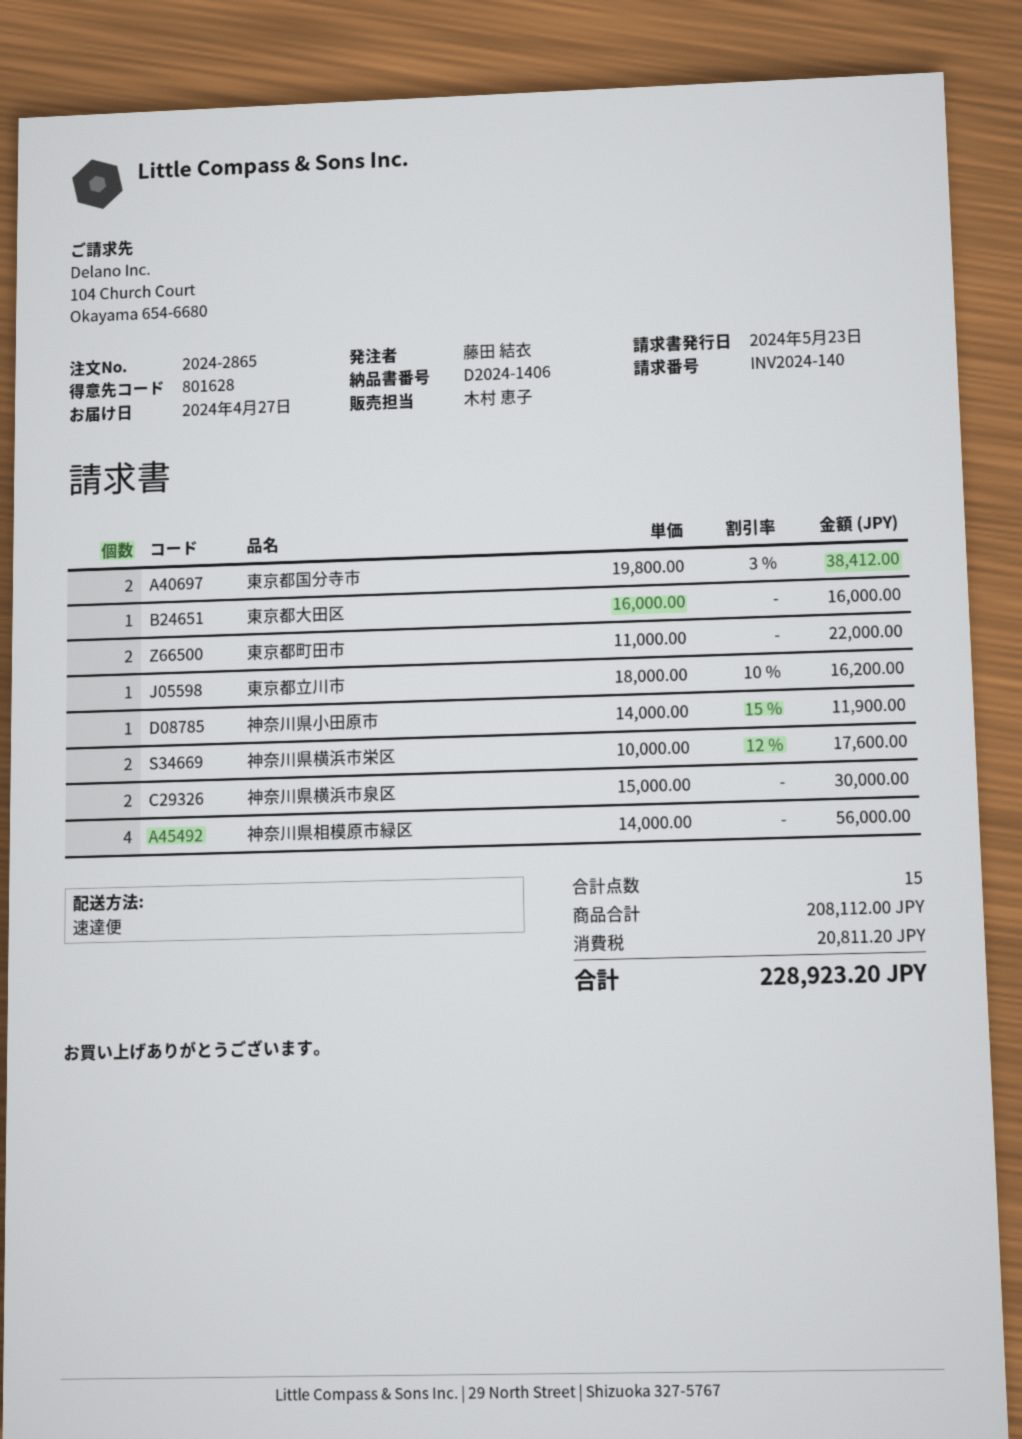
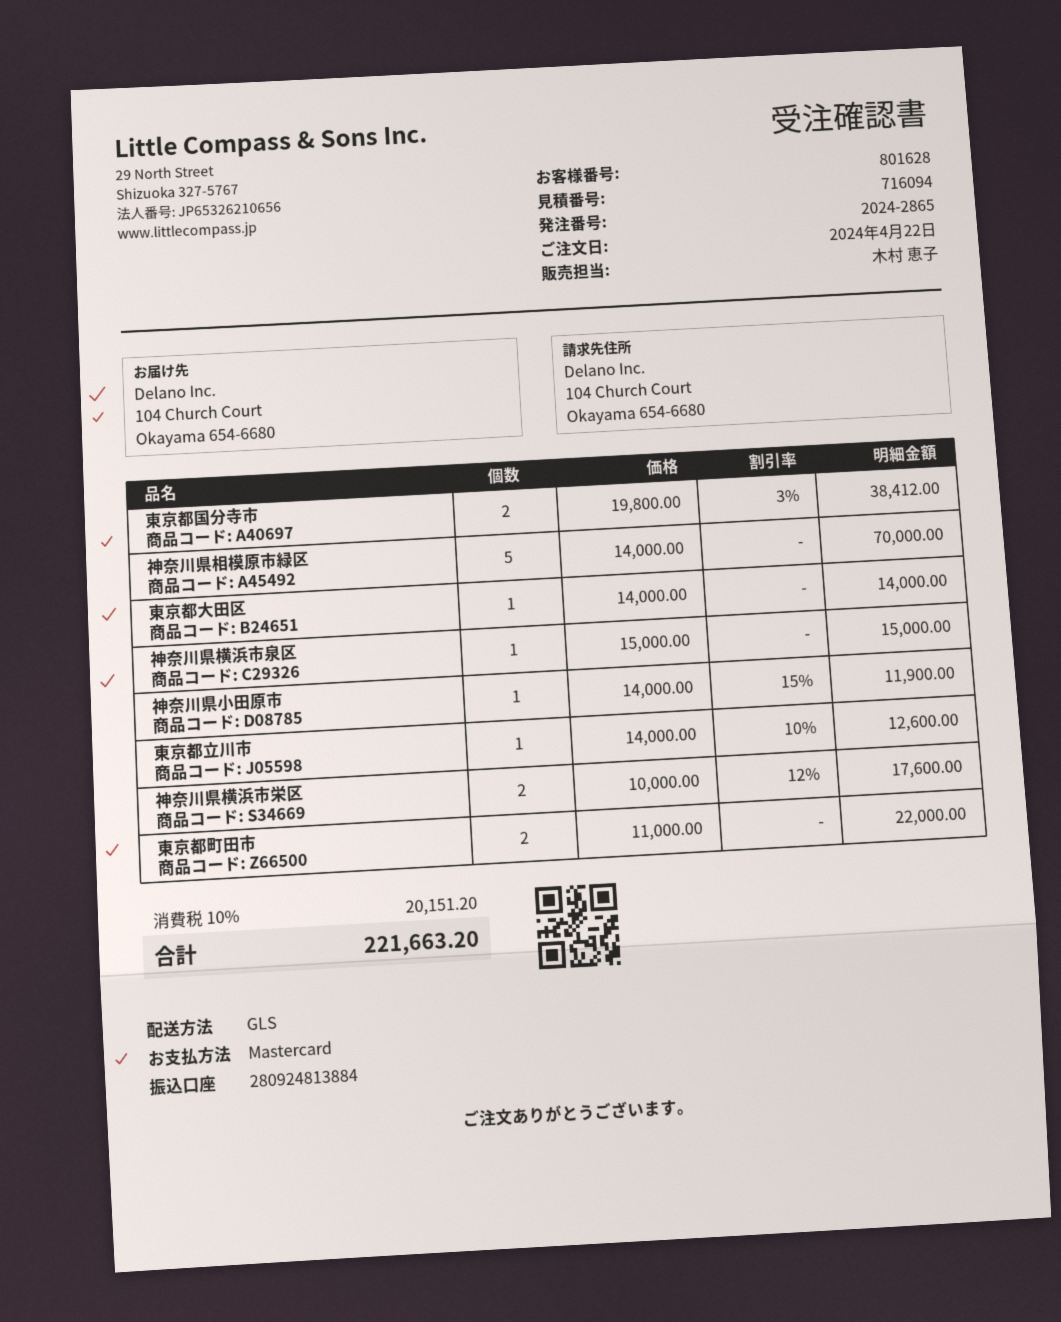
shipping method: express -> GLS
東京都大田区: 1 x 16000.00 = 16000.00 -> 1 x 14000.00 = 14000.00
東京都立川市: 1 x 18000.00 - 10% = 16200.00 -> 1 x 14000.00 - 10% = 12600.00
神奈川県横浜市泉区: 2 x 15000.00 = 30000.00 -> 1 x 15000.00 = 15000.00
神奈川県相模原市緑区: 4 x 14000.00 = 56000.00 -> 5 x 14000.00 = 70000.00
tax: 20811.20 -> 20151.20
total: 228923.20 -> 221663.20

